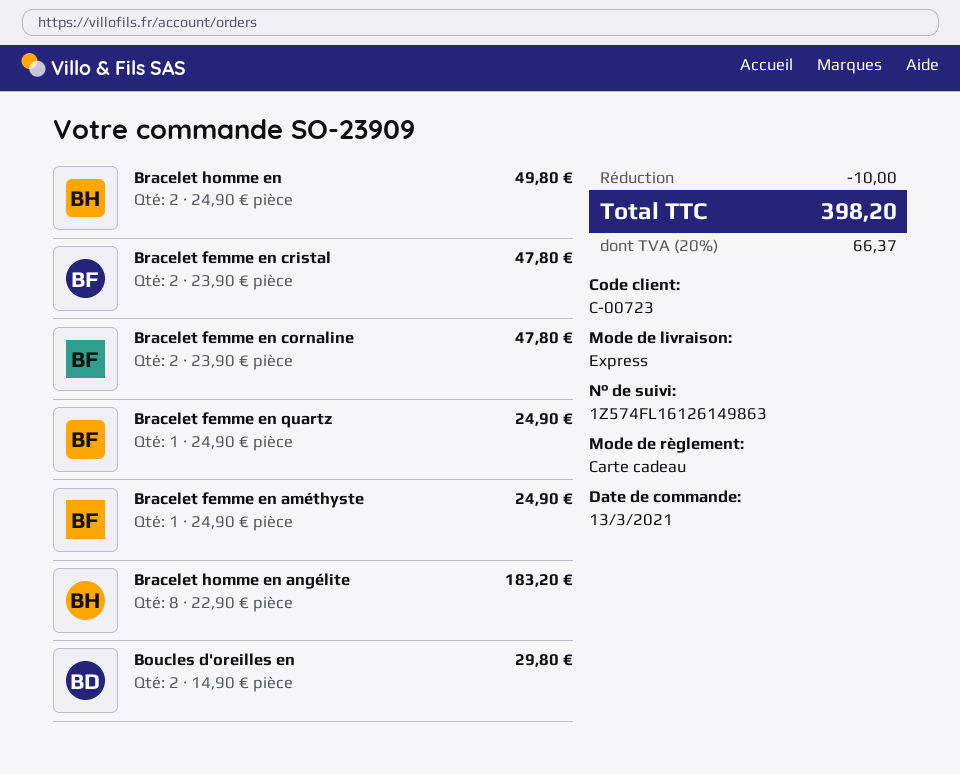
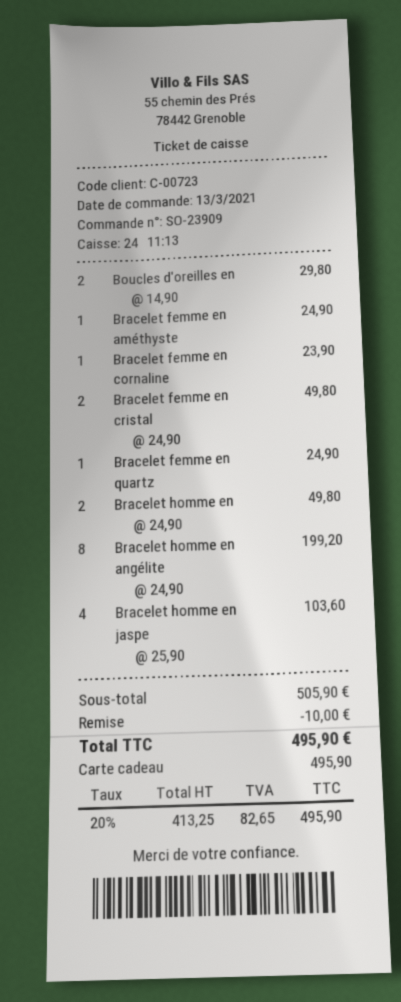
Bracelet femme en cristal: 2 x 23.90 = 47.80 -> 2 x 24.90 = 49.80
Bracelet femme en cornaline: 2 x 23.90 = 47.80 -> 1 x 23.90 = 23.90
Bracelet homme en angélite: 8 x 22.90 = 183.20 -> 8 x 24.90 = 199.20
Bracelet homme en jaspe: none -> 4 x 25.90 = 103.60
tax: 20% = 66.37 -> 20% = 82.65
total: 398.20 -> 495.90

